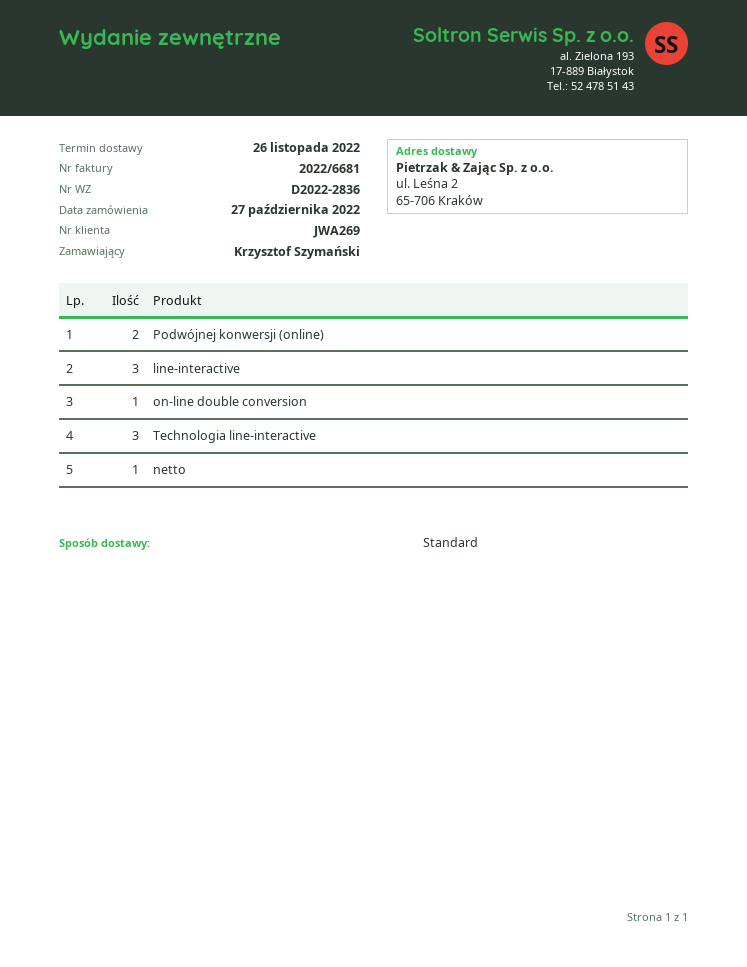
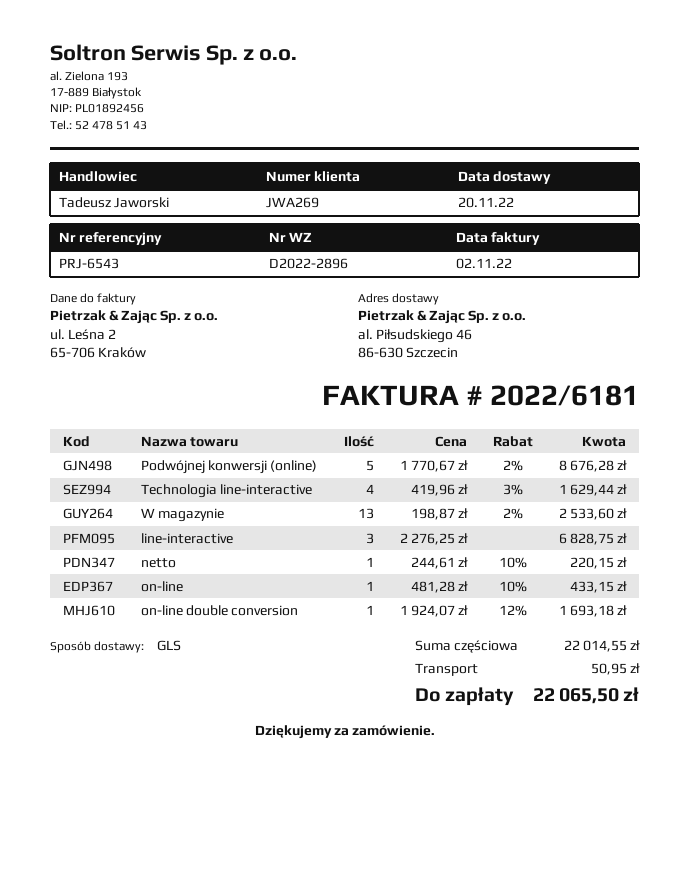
delivery note number: D2022-2836 -> D2022-2896
delivery date: 2022-11-26 -> 2022-11-20
invoice number: 2022/6681 -> 2022/6181
shipping method: standard -> GLS
ship to: ul. Leśna 2, 65-706 Kraków -> al. Piłsudskiego 46, 86-630 Szczecin
Podwójnej konwersji (online): 2 -> 5
Technologia line-interactive: 3 -> 4
W magazynie: none -> 13
on-line: none -> 1

